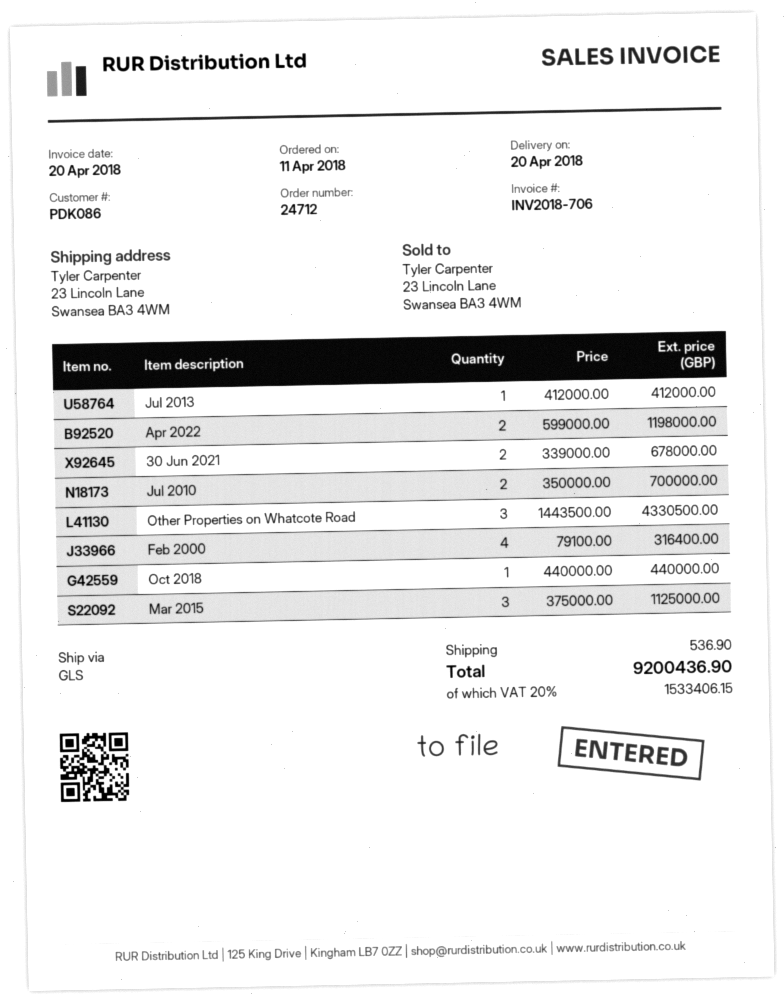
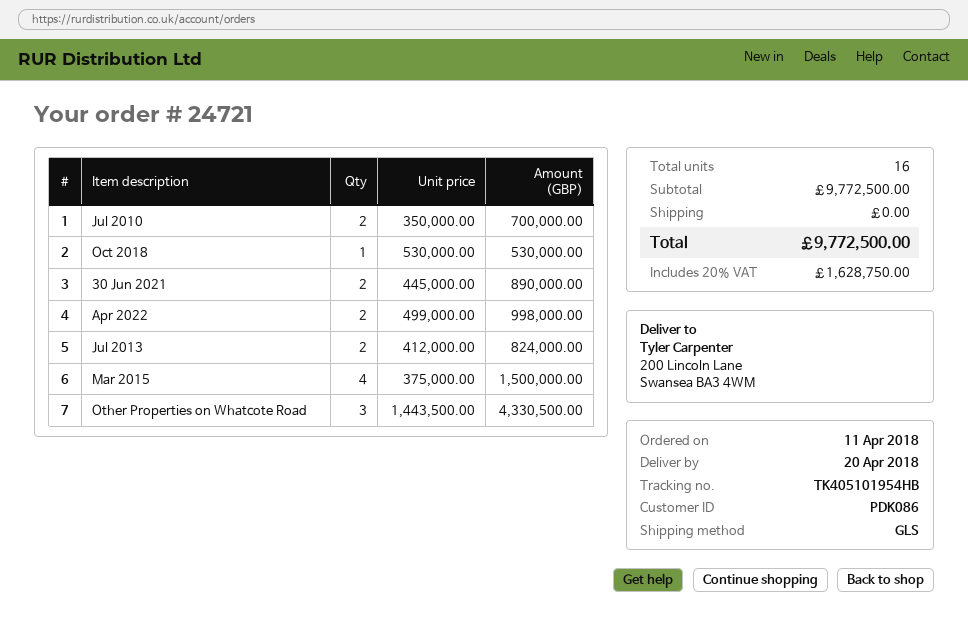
order number: 24712 -> 24721
ship to: 23 Lincoln Lane, Swansea BA3 4WM -> 200 Lincoln Lane, Swansea BA3 4WM
Jul 2013: 1 x 412000.00 = 412000.00 -> 2 x 412000.00 = 824000.00
Apr 2022: 2 x 599000.00 = 1198000.00 -> 2 x 499000.00 = 998000.00
30 Jun 2021: 2 x 339000.00 = 678000.00 -> 2 x 445000.00 = 890000.00
Feb 2000: 4 x 79100.00 = 316400.00 -> none
Oct 2018: 1 x 440000.00 = 440000.00 -> 1 x 530000.00 = 530000.00
Mar 2015: 3 x 375000.00 = 1125000.00 -> 4 x 375000.00 = 1500000.00
shipping: 536.90 -> 0.00
tax: 20% = 1533406.15 -> 20% = 1628750.00
total: 9200436.90 -> 9772500.00

